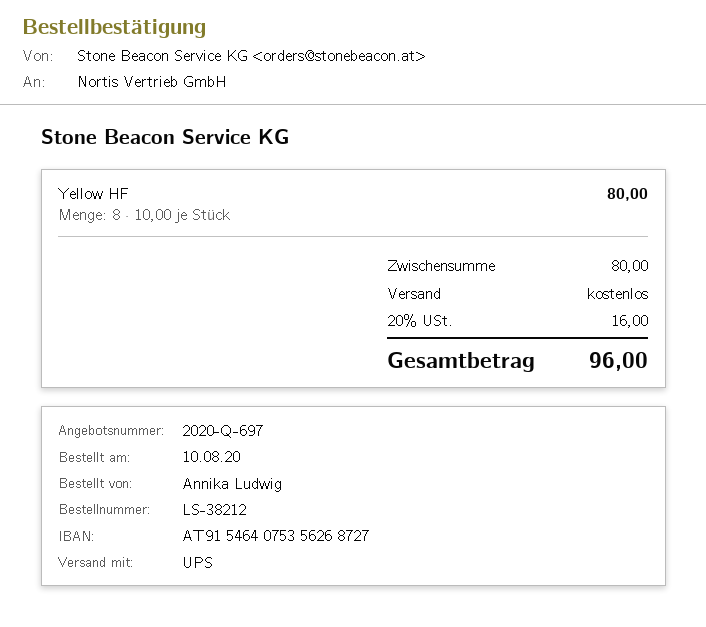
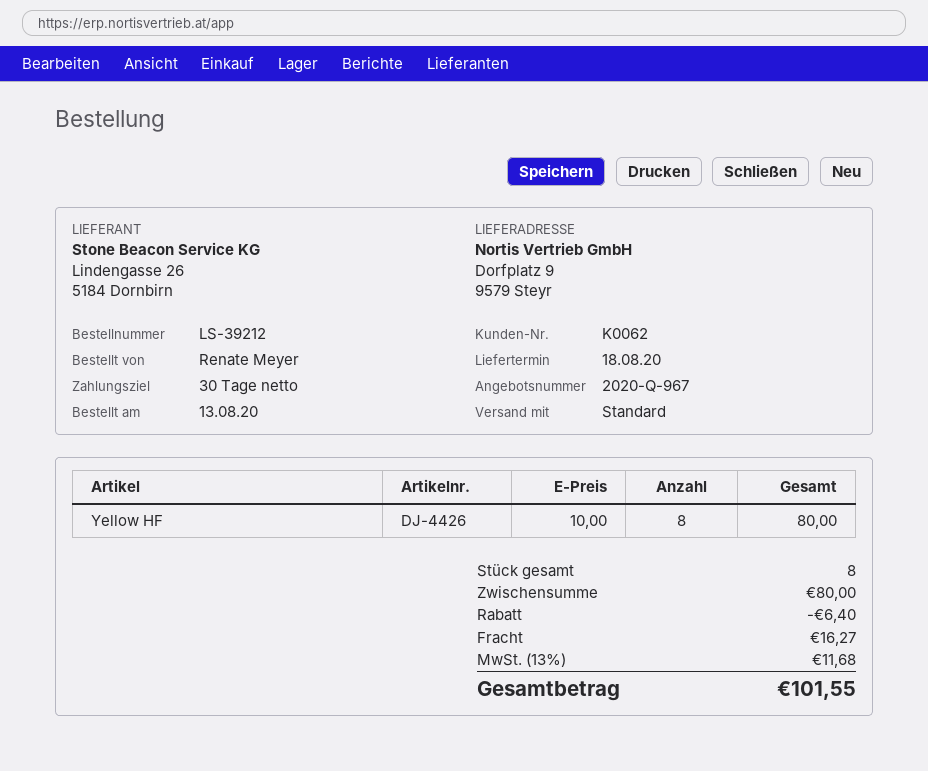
quote number: 2020-Q-697 -> 2020-Q-967
order number: LS-38212 -> LS-39212
order date: 2020-08-10 -> 2020-08-13
ordered by: Annika Ludwig -> Renate Meyer
shipping method: UPS -> standard
discount: none -> 6.40
shipping: 0.00 -> 16.27
tax: 20% = 16.00 -> 13% = 11.68
total: 96.00 -> 101.55

